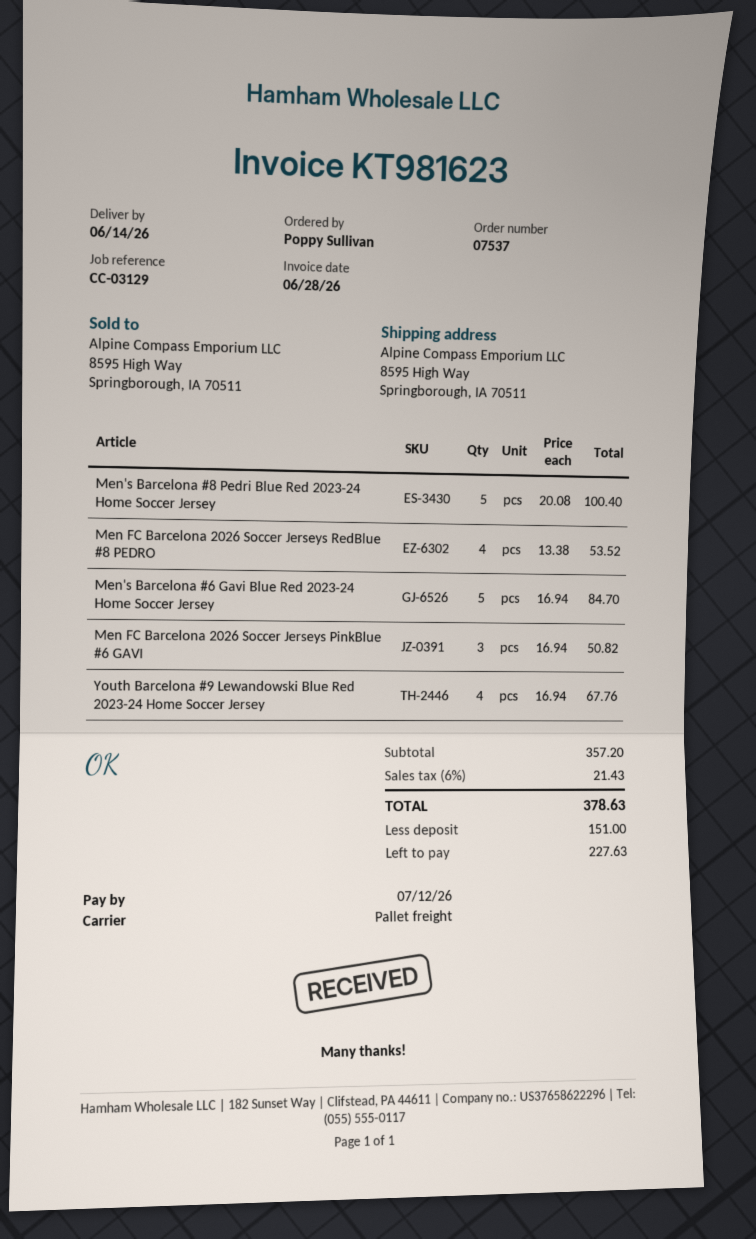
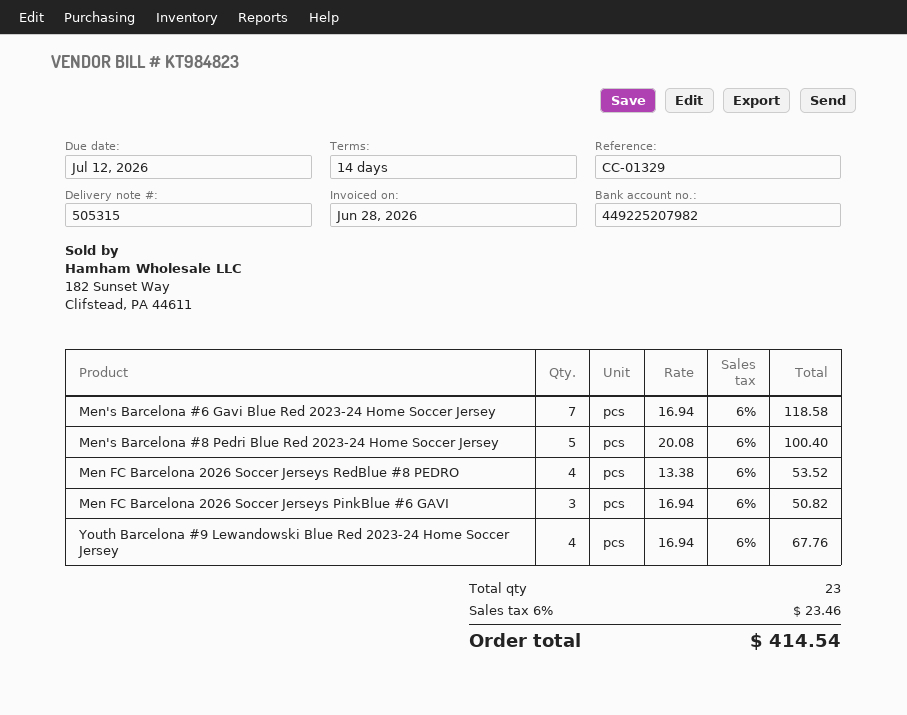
invoice number: KT981623 -> KT984823
reference: CC-03129 -> CC-01329
Men's Barcelona #6 Gavi Blue Red 2023-24 Home Soccer Jersey: 5 x 16.94 = 84.70 -> 7 x 16.94 = 118.58
tax: 6% = 21.43 -> 6% = 23.46
total: 378.63 -> 414.54

